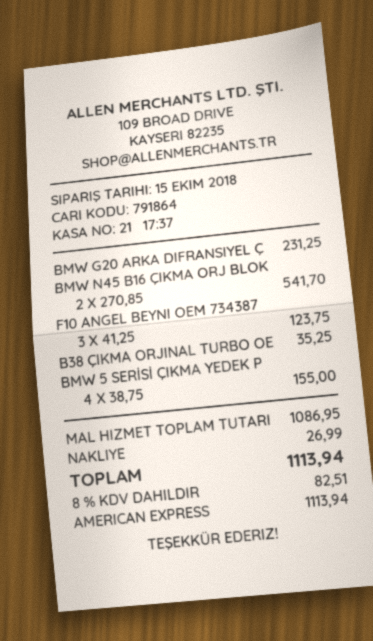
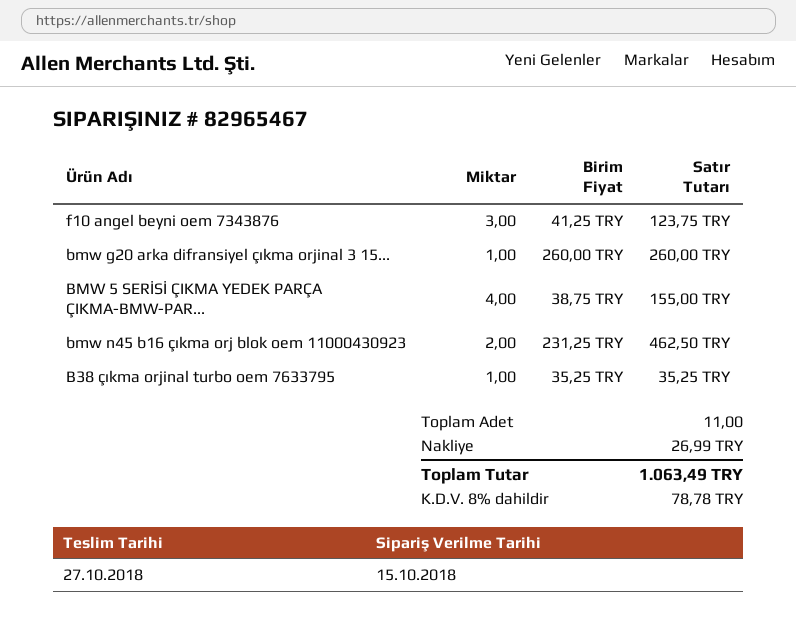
BMW G20 ARKA DIFRANSIYEL Ç: 1 x 231.25 = 231.25 -> 1 x 260.00 = 260.00
BMW N45 B16 ÇIKMA ORJ BLOK: 2 x 270.85 = 541.70 -> 2 x 231.25 = 462.50
tax: 8% = 82.51 -> 8% = 78.78
total: 1113.94 -> 1063.49

